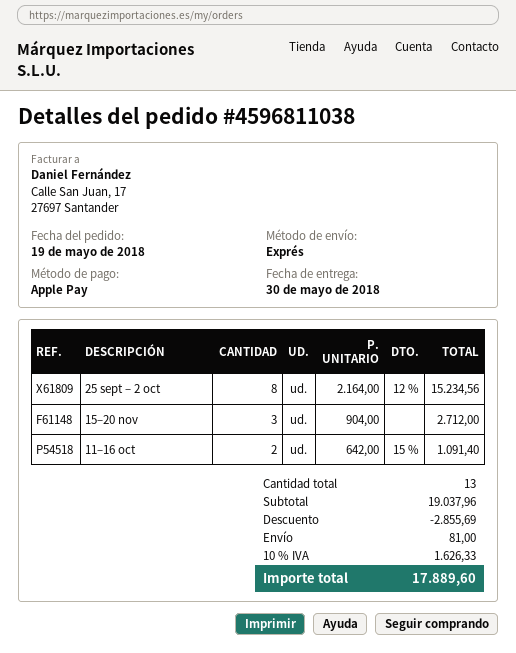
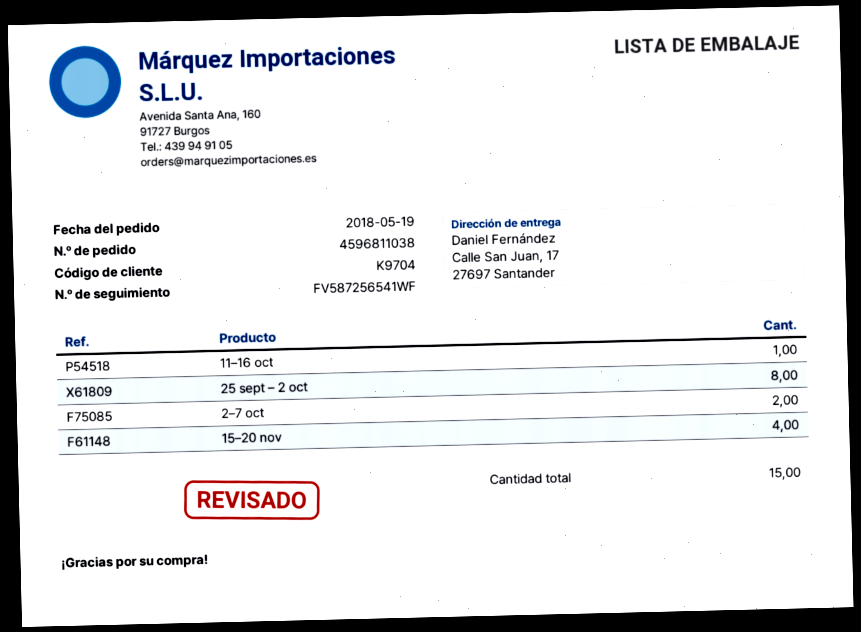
15–20 nov: 3 -> 4
11–16 oct: 2 -> 1
2–7 oct: none -> 2
total quantity: 13 -> 15

